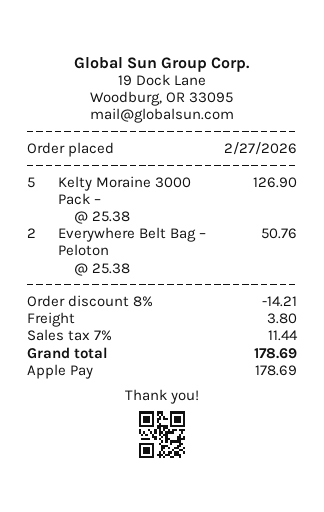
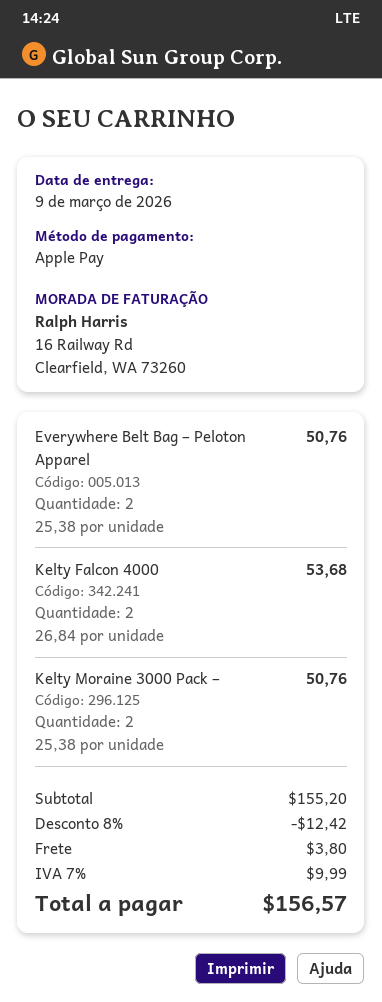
Kelty Moraine 3000 Pack –: 5 x 25.38 = 126.90 -> 2 x 25.38 = 50.76
Kelty Falcon 4000: none -> 2 x 26.84 = 53.68
discount: 8% = 14.21 -> 8% = 12.42
tax: 7% = 11.44 -> 7% = 9.99
total: 178.69 -> 156.57

